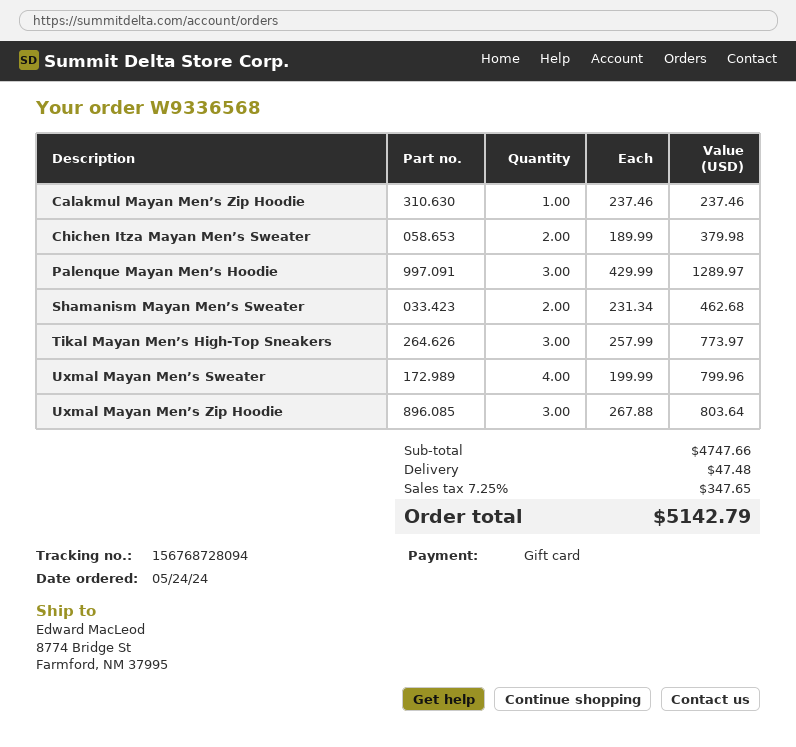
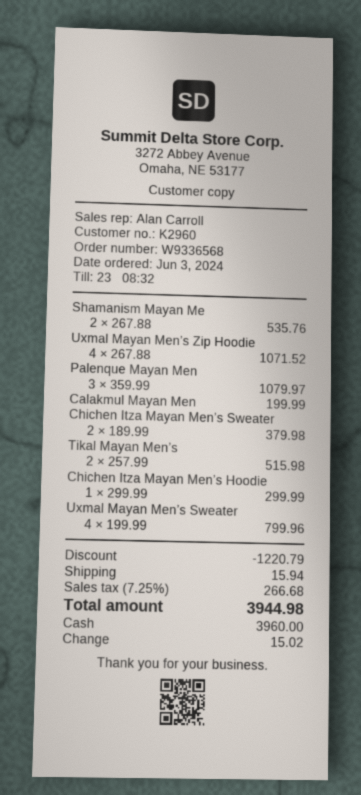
order date: 2024-05-24 -> 2024-06-03
payment method: gift card -> cash
Calakmul Mayan Men’s Zip Hoodie: 1 x 237.46 = 237.46 -> 1 x 199.99 = 199.99
Palenque Mayan Men’s Hoodie: 3 x 429.99 = 1289.97 -> 3 x 359.99 = 1079.97
Shamanism Mayan Men’s Sweater: 2 x 231.34 = 462.68 -> 2 x 267.88 = 535.76
Tikal Mayan Men’s High-Top Sneakers: 3 x 257.99 = 773.97 -> 2 x 257.99 = 515.98
Uxmal Mayan Men’s Zip Hoodie: 3 x 267.88 = 803.64 -> 4 x 267.88 = 1071.52
Chichen Itza Mayan Men’s Hoodie: none -> 1 x 299.99 = 299.99
discount: none -> 1220.79
shipping: 47.48 -> 15.94
tax: 7.25% = 347.65 -> 7.25% = 266.68
total: 5142.79 -> 3944.98

